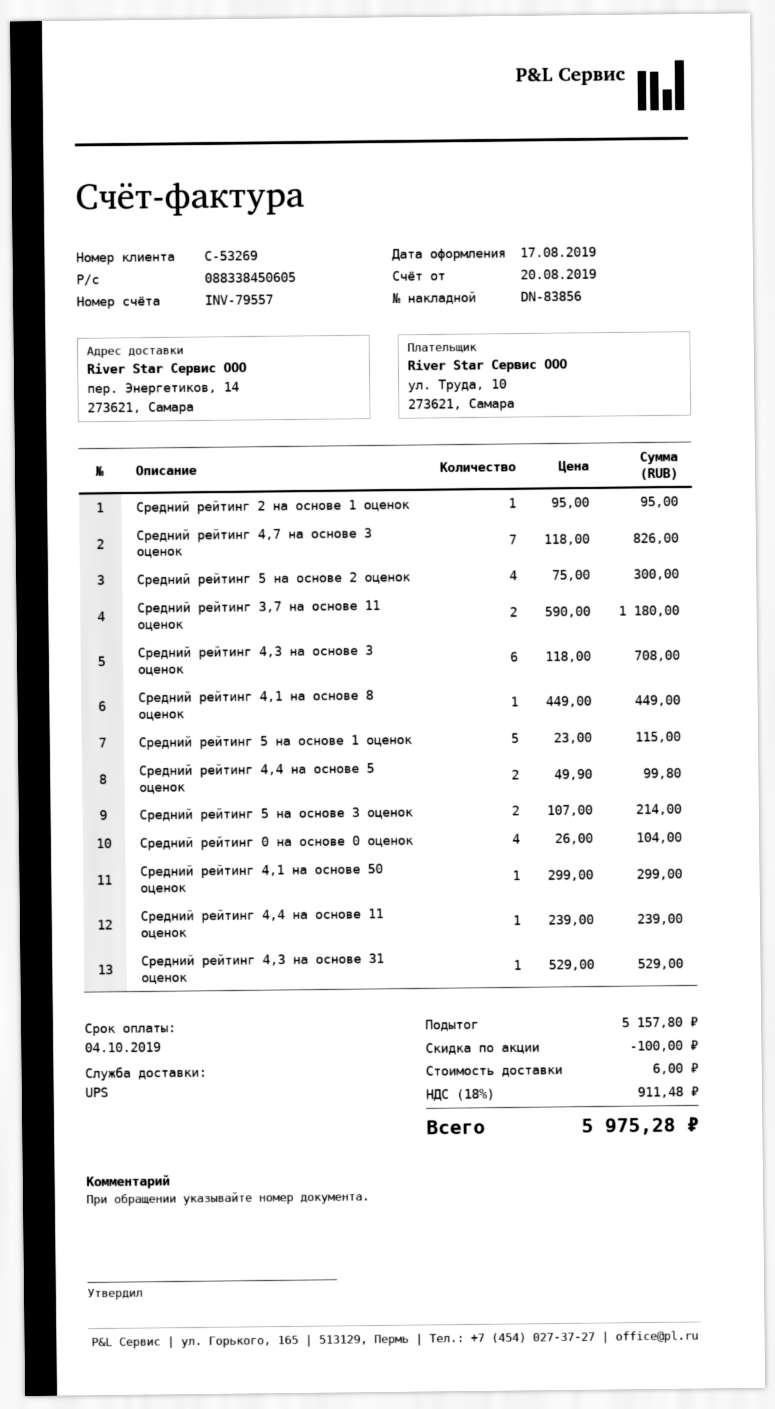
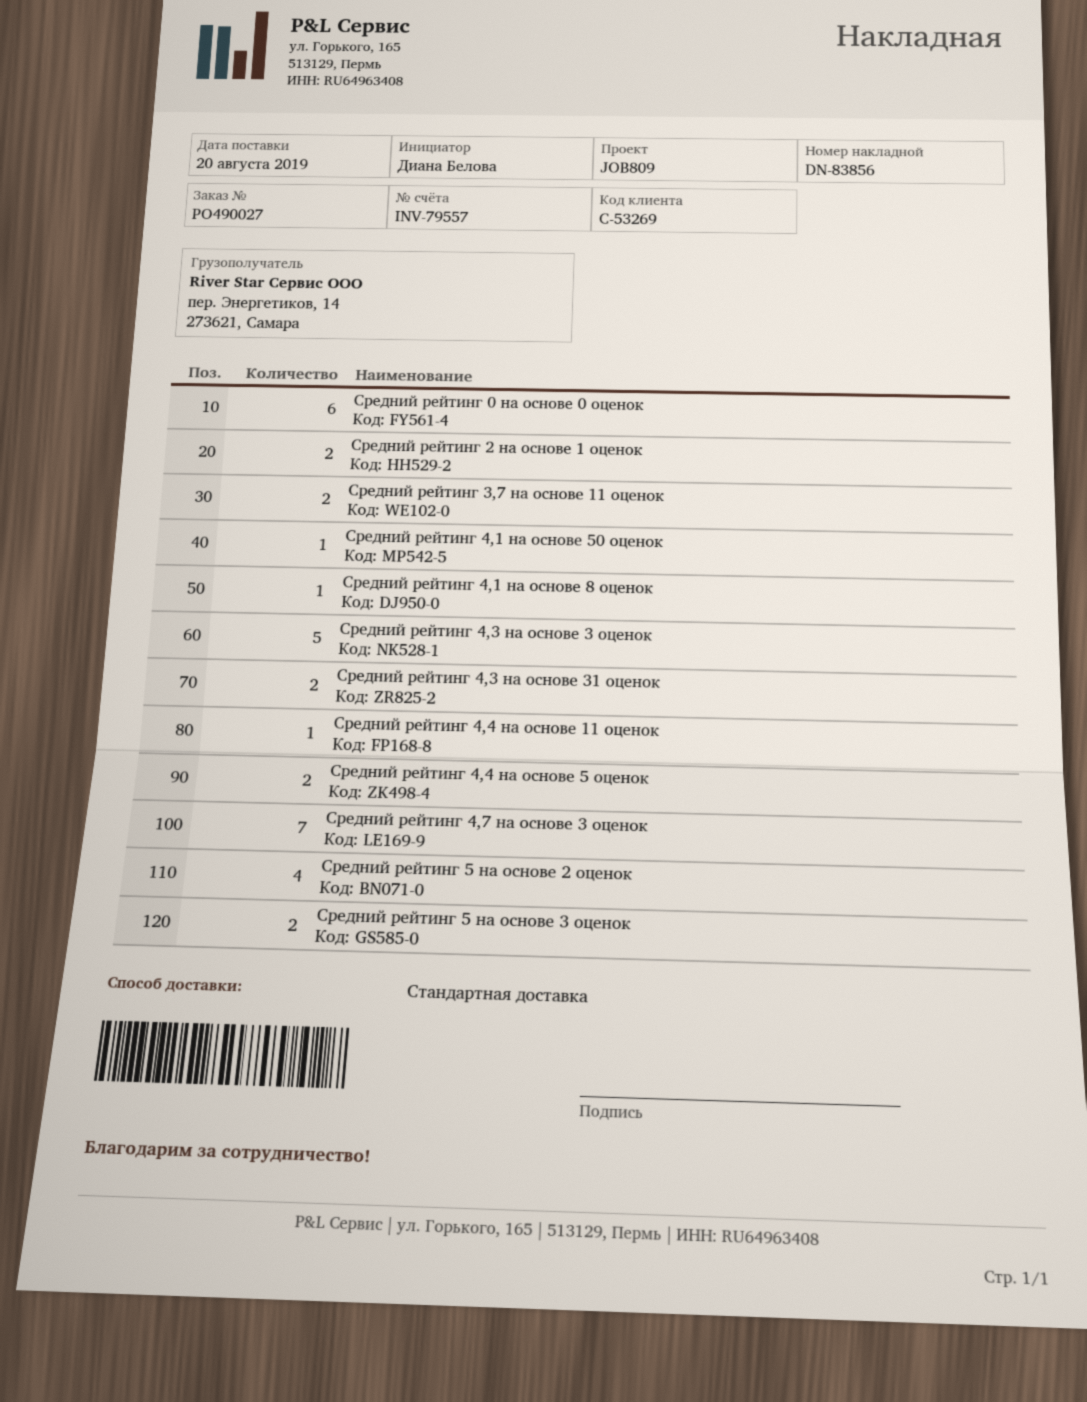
shipping method: UPS -> standard
Средний рейтинг 2 на основе 1 оценок: 1 -> 2
Средний рейтинг 4,3 на основе 3 оценок: 6 -> 5
Средний рейтинг 5 на основе 1 оценок: 5 -> none
Средний рейтинг 0 на основе 0 оценок: 4 -> 6
Средний рейтинг 4,3 на основе 31 оценок: 1 -> 2

